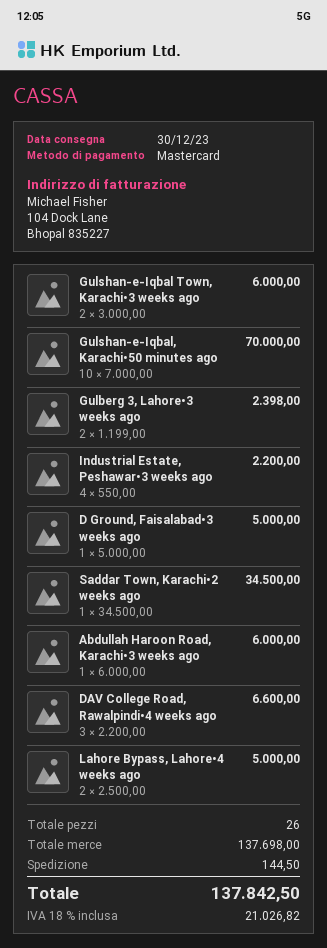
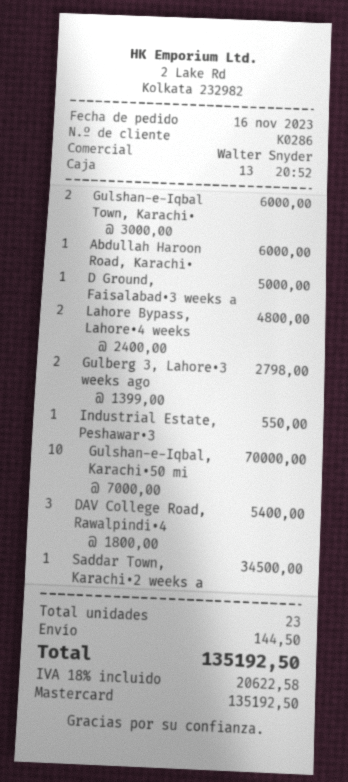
Gulberg 3, Lahore•3 weeks ago: 2 x 1199.00 = 2398.00 -> 2 x 1399.00 = 2798.00
Industrial Estate, Peshawar•3 weeks ago: 4 x 550.00 = 2200.00 -> 1 x 550.00 = 550.00
DAV College Road, Rawalpindi•4 weeks ago: 3 x 2200.00 = 6600.00 -> 3 x 1800.00 = 5400.00
Lahore Bypass, Lahore•4 weeks ago: 2 x 2500.00 = 5000.00 -> 2 x 2400.00 = 4800.00
total quantity: 26 -> 23
tax: 18% = 21026.82 -> 18% = 20622.58
total: 137842.50 -> 135192.50

